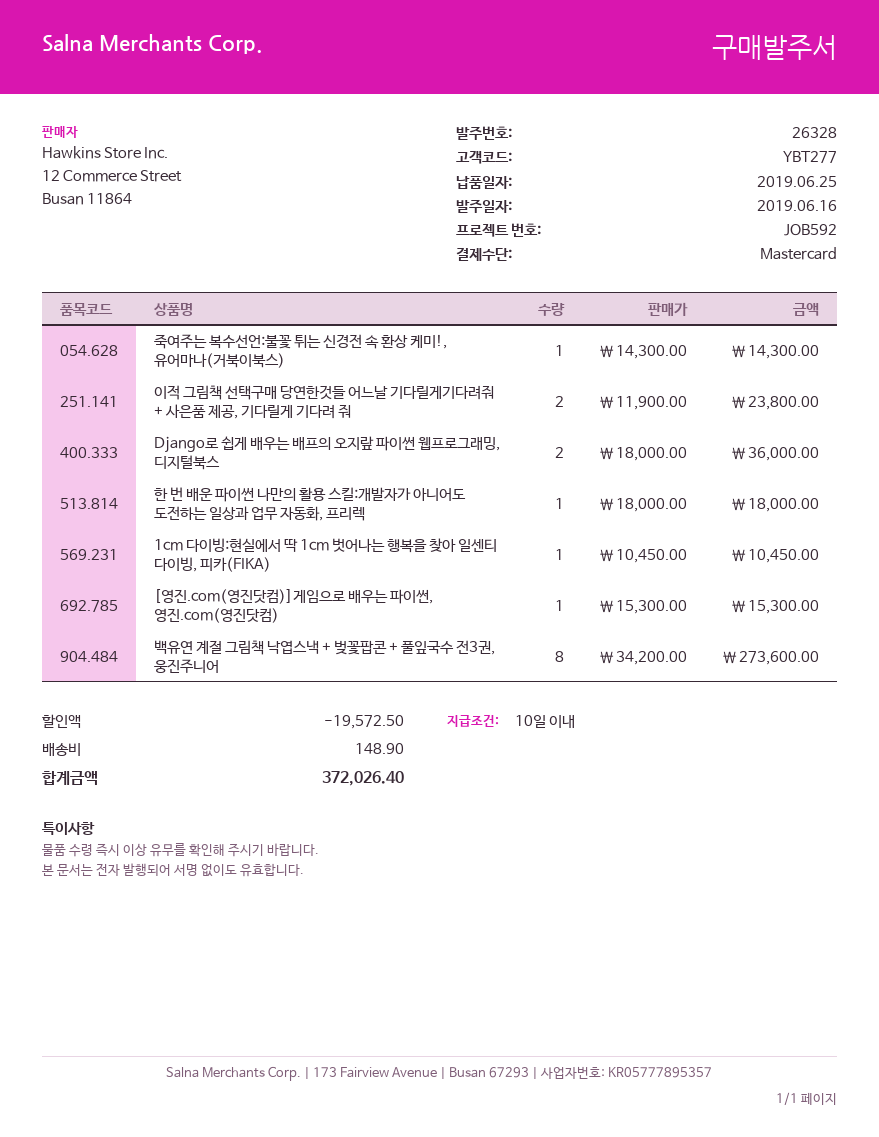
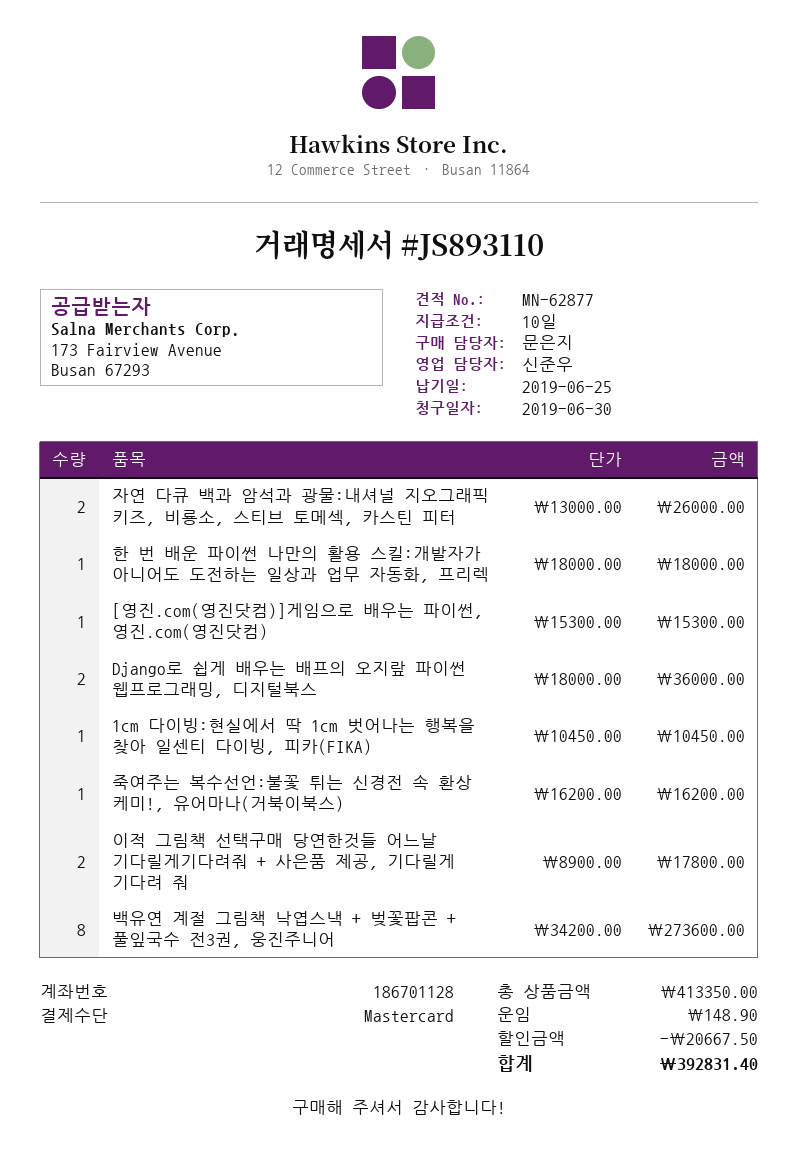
죽여주는 복수선언:불꽃 튀는 신경전 속 환상 케미!, 유어마나(거북이북스): 1 x 14300.00 = 14300.00 -> 1 x 16200.00 = 16200.00
이적 그림책 선택구매 당연한것들 어느날 기다릴게기다려줘 + 사은품 제공, 기다릴게 기다려 줘: 2 x 11900.00 = 23800.00 -> 2 x 8900.00 = 17800.00
자연 다큐 백과 암석과 광물:내셔널 지오그래픽 키즈, 비룡소, 스티브 토메섹, 카스틴 피터: none -> 2 x 13000.00 = 26000.00
discount: 19572.50 -> 20667.50
total: 372026.40 -> 392831.40

